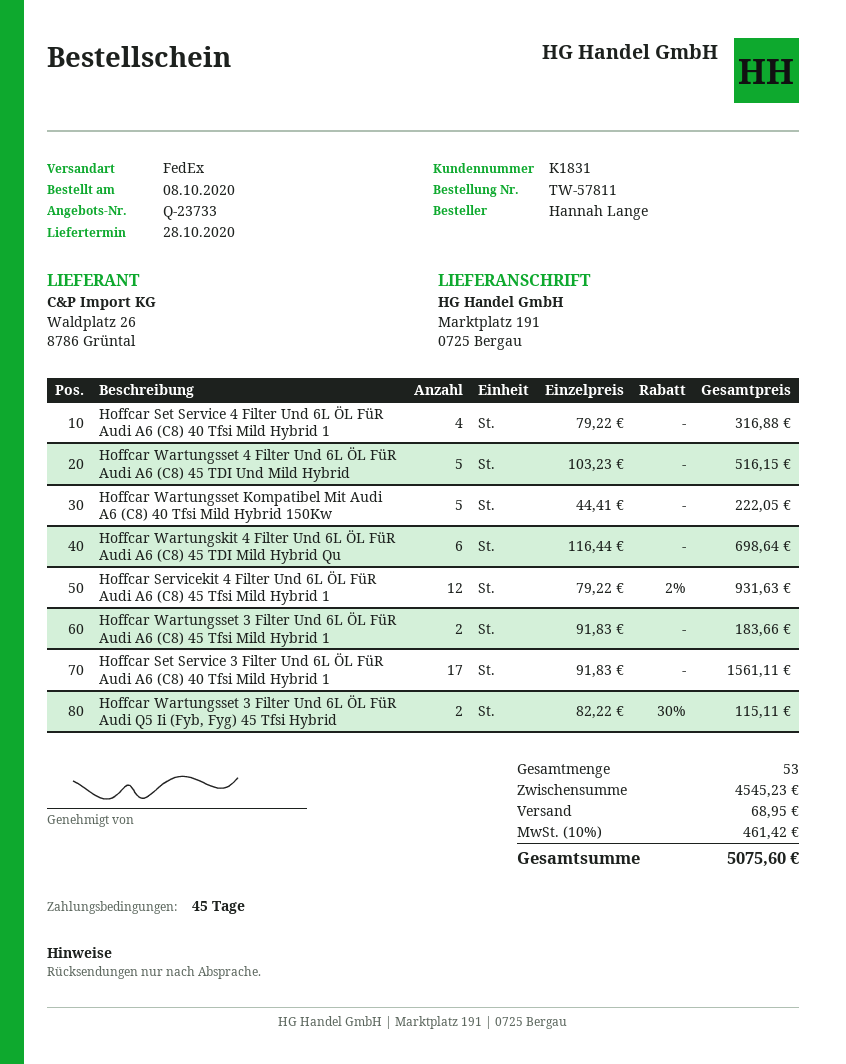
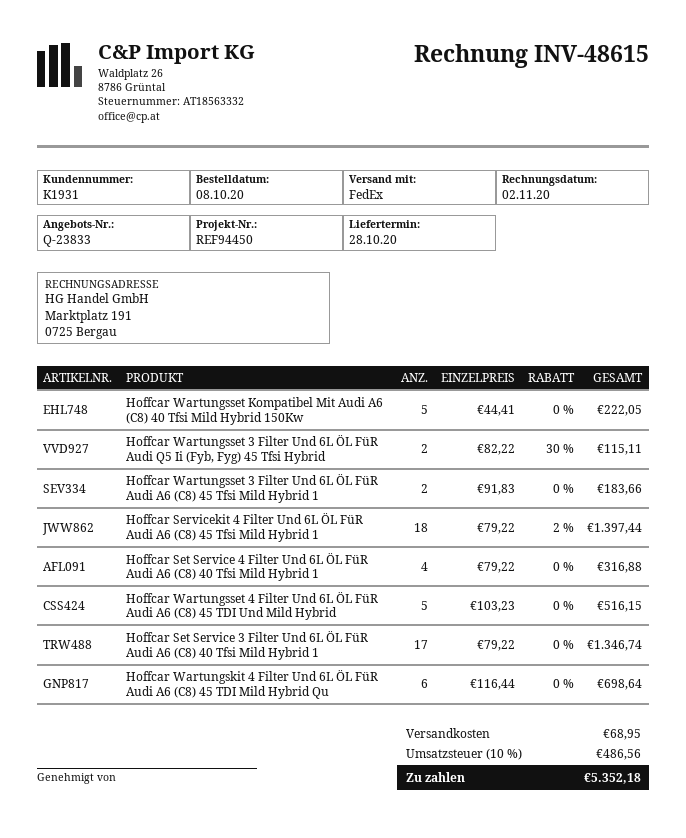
quote number: Q-23733 -> Q-23833
customer number: K1831 -> K1931
Hoffcar Servicekit 4 Filter Und 6L ÖL FüR Audi A6 (C8) 45 Tfsi Mild Hybrid 1: 12 x 79.22 - 2% = 931.63 -> 18 x 79.22 - 2% = 1397.44
Hoffcar Set Service 3 Filter Und 6L ÖL FüR Audi A6 (C8) 40 Tfsi Mild Hybrid 1: 17 x 91.83 = 1561.11 -> 17 x 79.22 = 1346.74
tax: 10% = 461.42 -> 10% = 486.56
total: 5075.60 -> 5352.18

